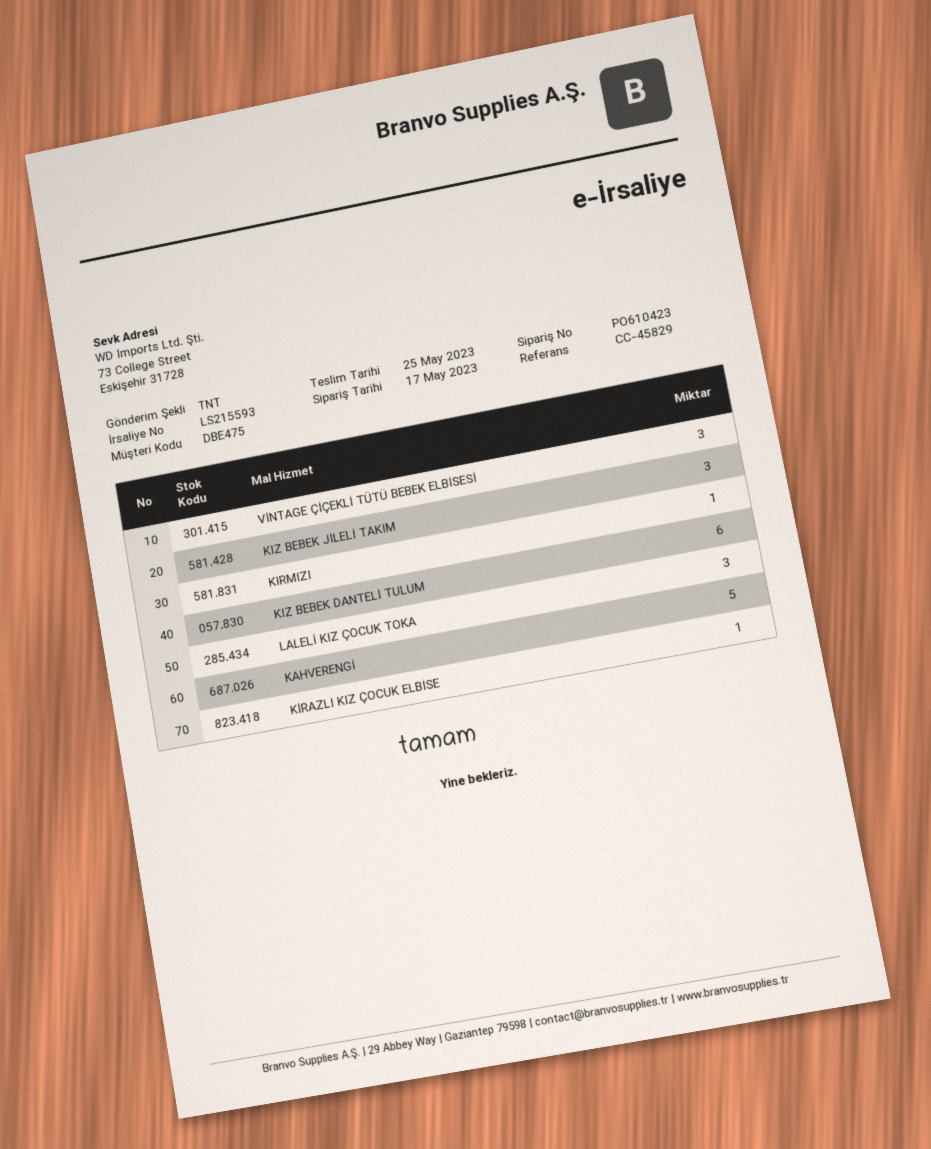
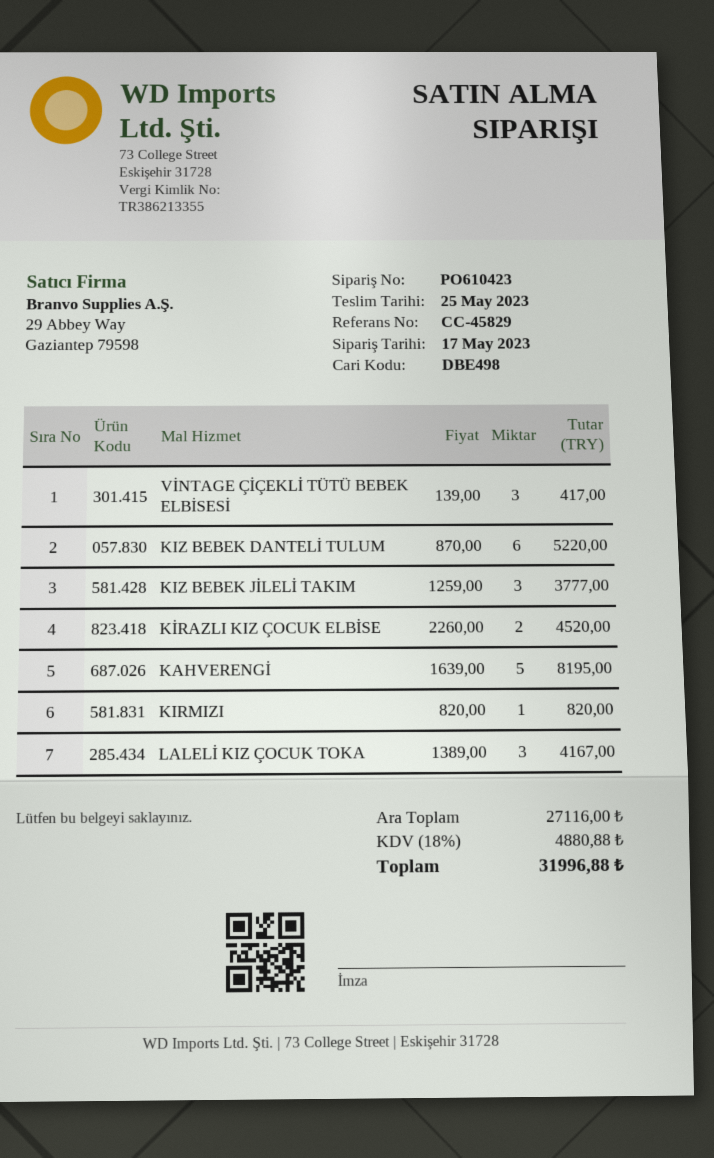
customer number: DBE475 -> DBE498
KİRAZLI KIZ ÇOCUK ELBİSE: 1 -> 2

